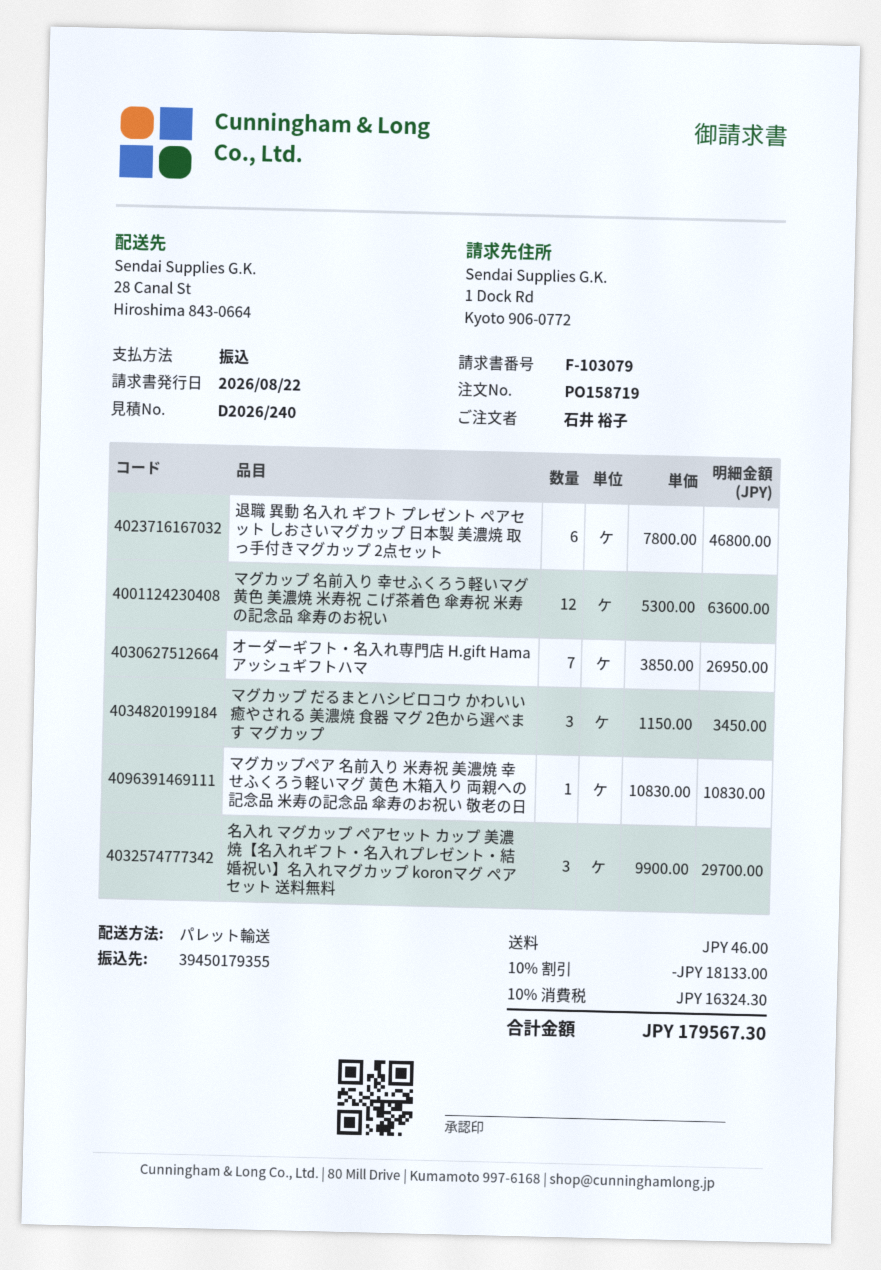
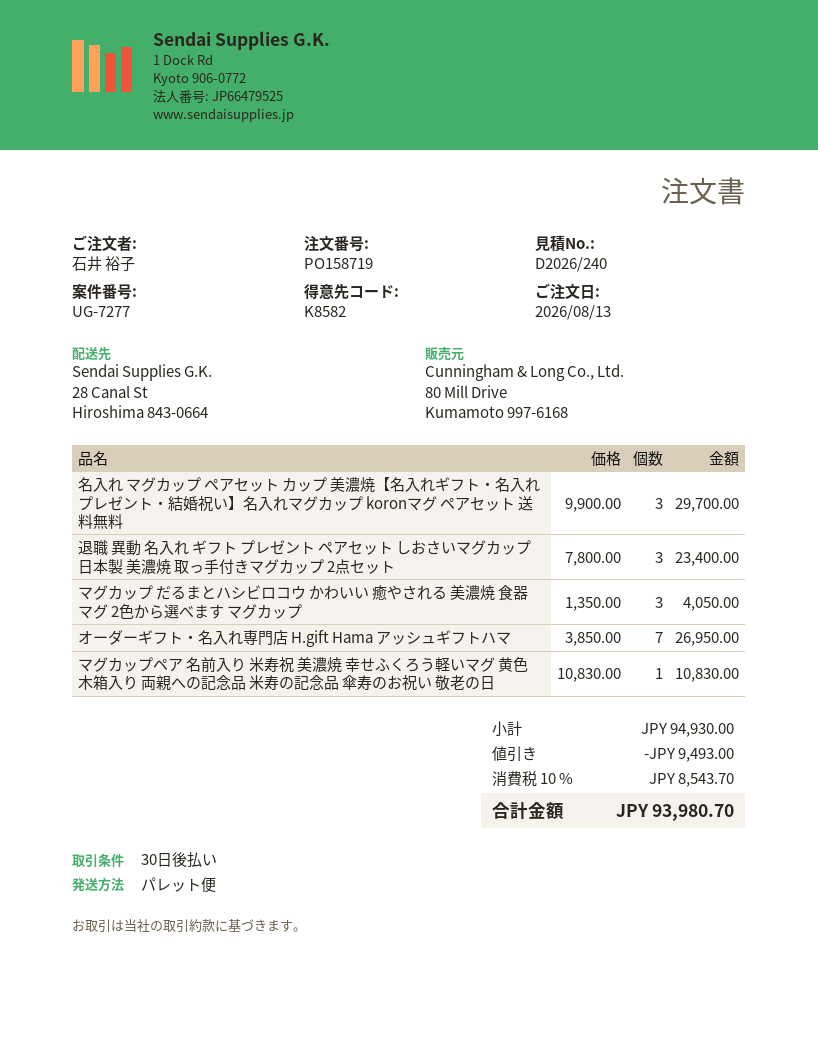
退職 異動 名入れ ギフト プレゼント ペアセット しおさいマグカップ 日本製 美濃焼 取っ手付きマグカップ 2点セット: 6 x 7800.00 = 46800.00 -> 3 x 7800.00 = 23400.00
マグカップ 名前入り 幸せふくろう軽いマグ黄色 美濃焼 米寿祝 こげ茶着色 傘寿祝 米寿の記念品 傘寿のお祝い: 12 x 5300.00 = 63600.00 -> none
マグカップ だるまとハシビロコウ かわいい 癒やされる 美濃焼 食器 マグ 2色から選べます マグカップ: 3 x 1150.00 = 3450.00 -> 3 x 1350.00 = 4050.00
discount: 18133.00 -> 9493.00
shipping: 46.00 -> none
tax: 10% = 16324.30 -> 10% = 8543.70
total: 179567.30 -> 93980.70

